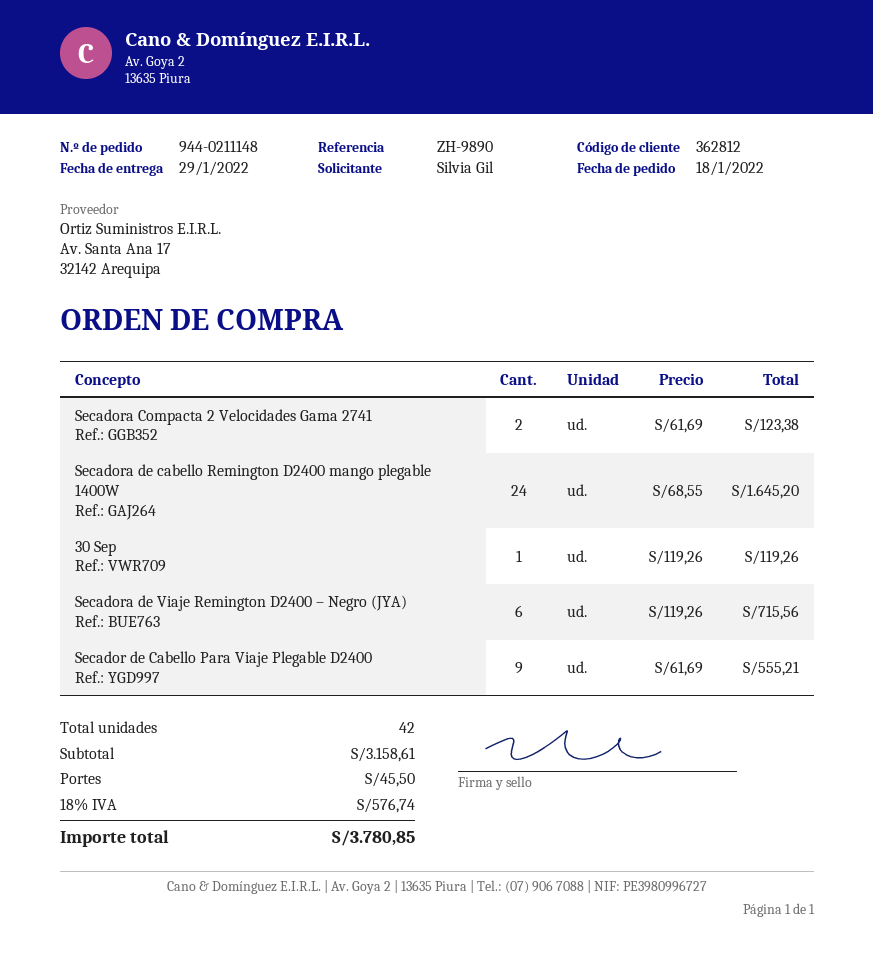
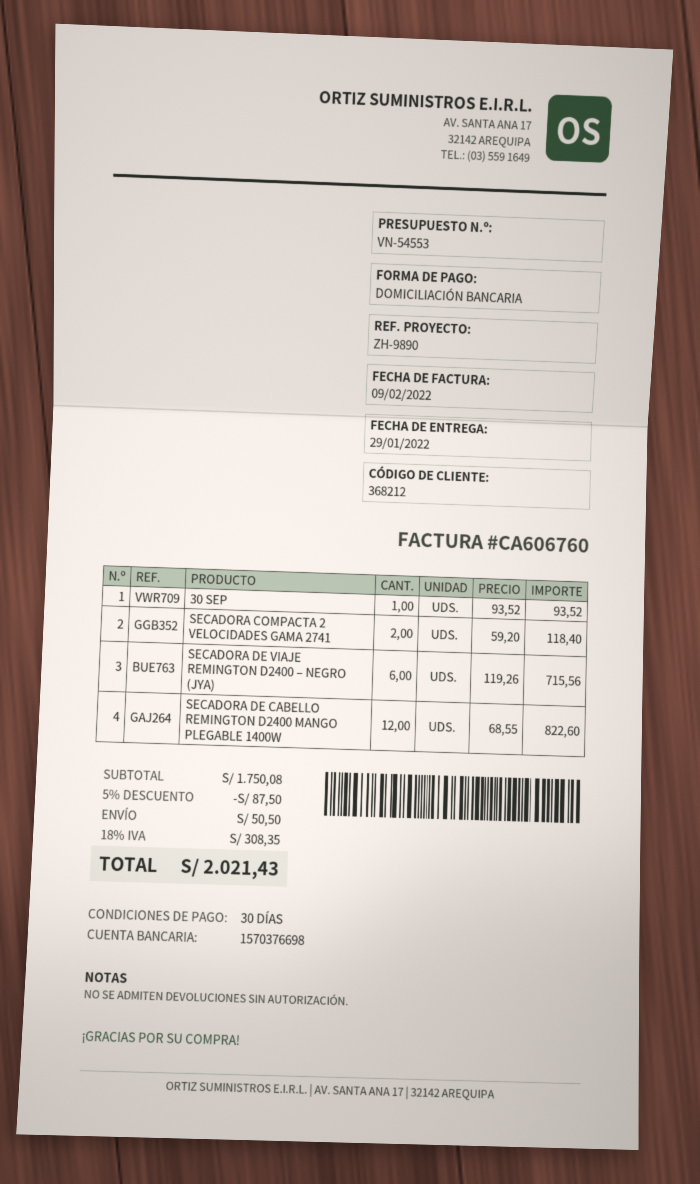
customer number: 362812 -> 368212
Secadora Compacta 2 Velocidades Gama 2741: 2 x 61.69 = 123.38 -> 2 x 59.20 = 118.40
Secadora de cabello Remington D2400 mango plegable 1400W: 24 x 68.55 = 1645.20 -> 12 x 68.55 = 822.60
30 Sep: 1 x 119.26 = 119.26 -> 1 x 93.52 = 93.52
Secador de Cabello Para Viaje Plegable D2400: 9 x 61.69 = 555.21 -> none
subtotal: 3158.61 -> 1750.08
discount: none -> 5% = 87.50
shipping: 45.50 -> 50.50
tax: 18% = 576.74 -> 18% = 308.35
total: 3780.85 -> 2021.43

